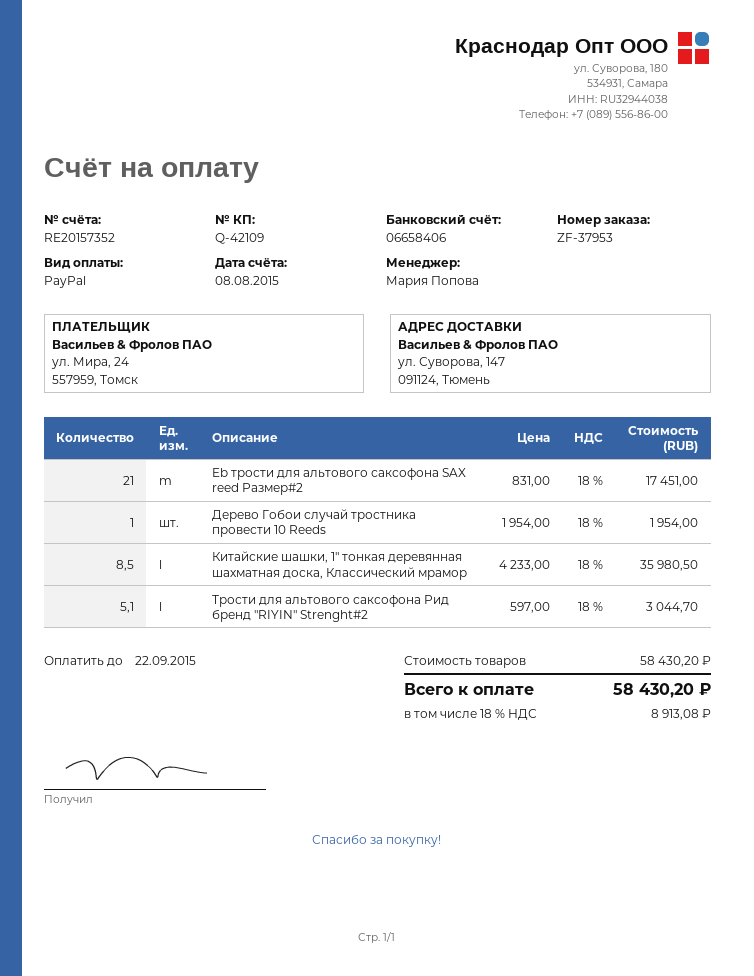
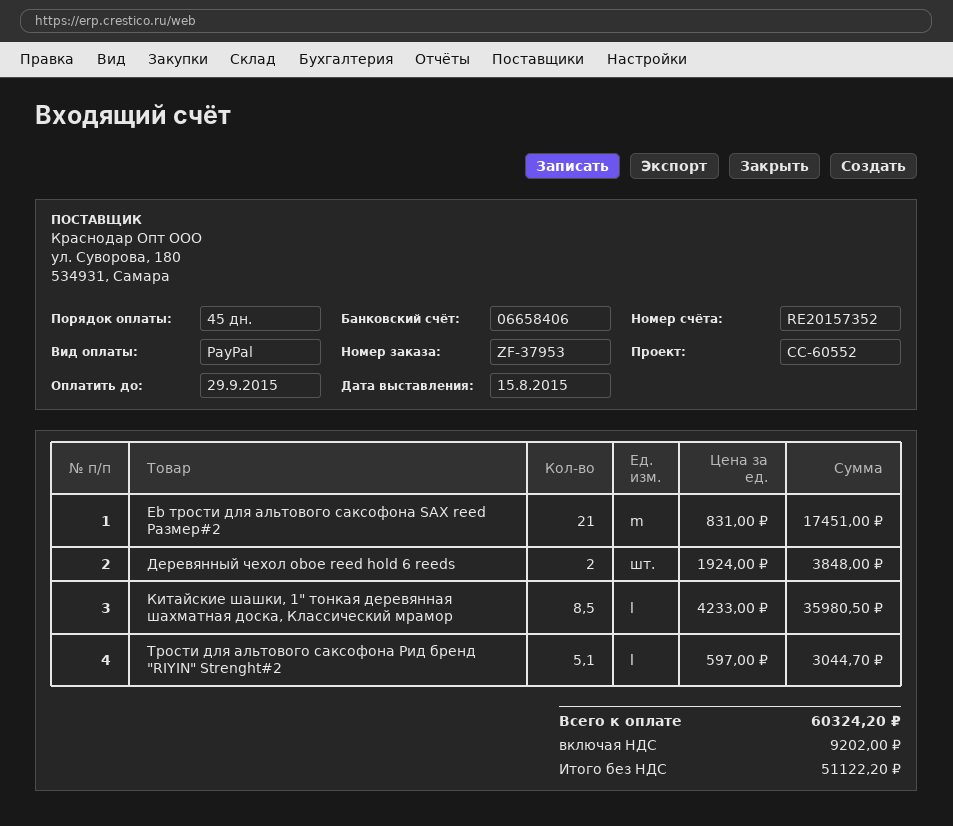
invoice date: 2015-08-08 -> 2015-08-15
due date: 2015-09-22 -> 2015-09-29
Дерево Гобои случай тростника провести 10 Reeds: 1 x 1954.00 = 1954.00 -> none
Деревянный чехол oboe reed hold 6 reeds: none -> 2 x 1924.00 = 3848.00
tax: 8913.08 -> 9202.00
total: 58430.20 -> 60324.20

